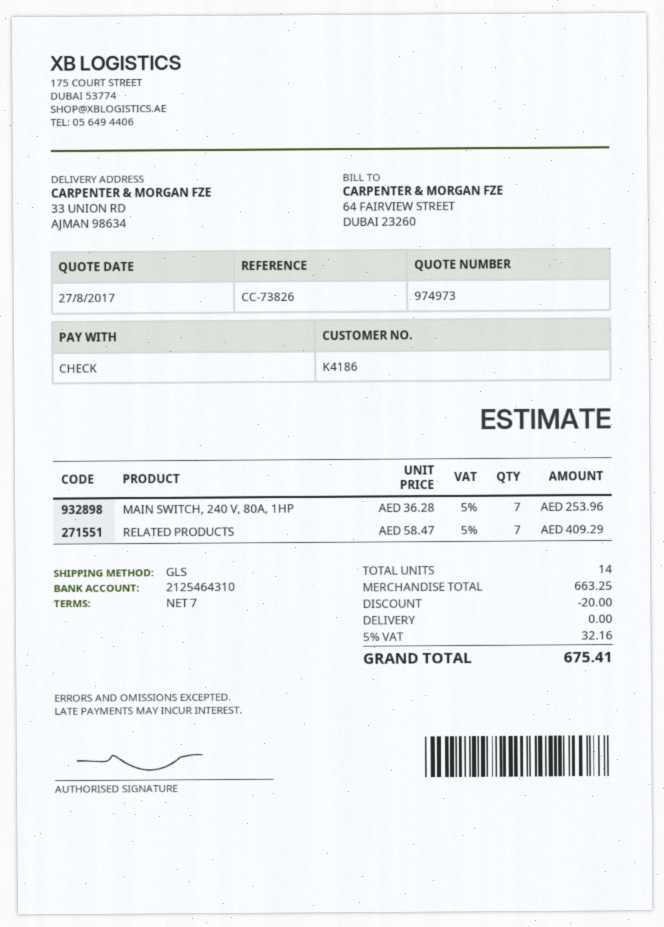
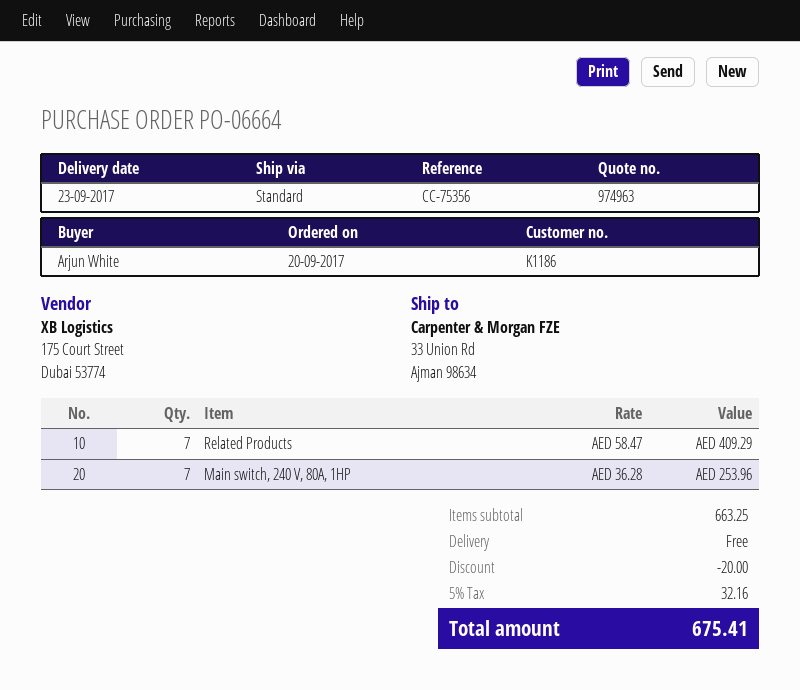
quote number: 974973 -> 974963
customer number: K4186 -> K1186
reference: CC-73826 -> CC-75356
shipping method: GLS -> standard

